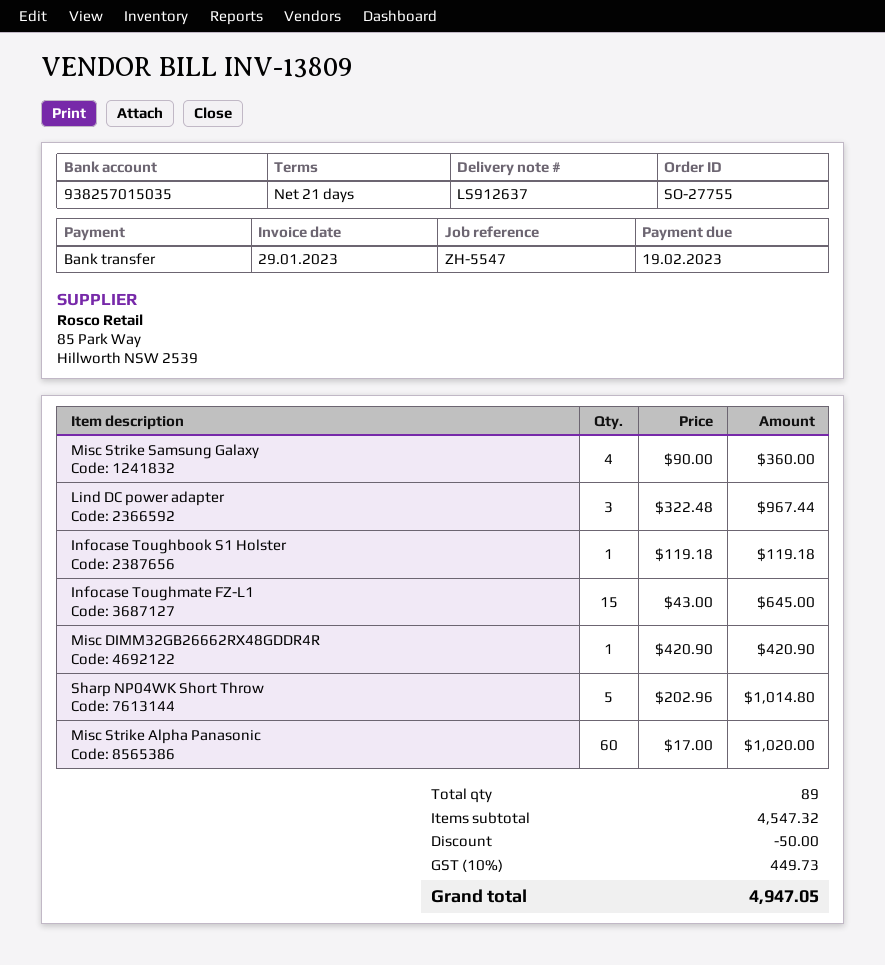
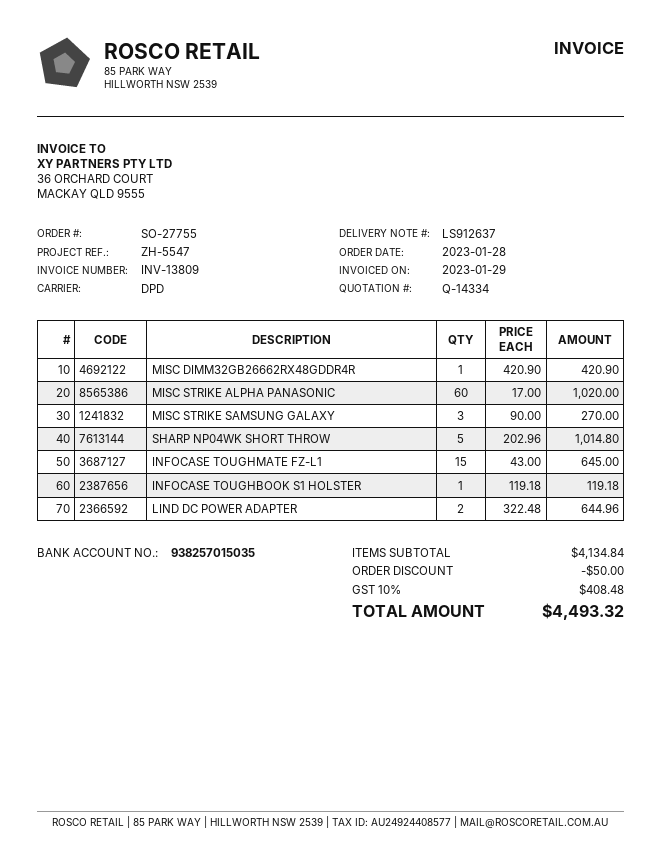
Misc Strike Samsung Galaxy: 4 x 90.00 = 360.00 -> 3 x 90.00 = 270.00
Lind DC power adapter: 3 x 322.48 = 967.44 -> 2 x 322.48 = 644.96
subtotal: 4547.32 -> 4134.84
tax: 10% = 449.73 -> 10% = 408.48
total: 4947.05 -> 4493.32

